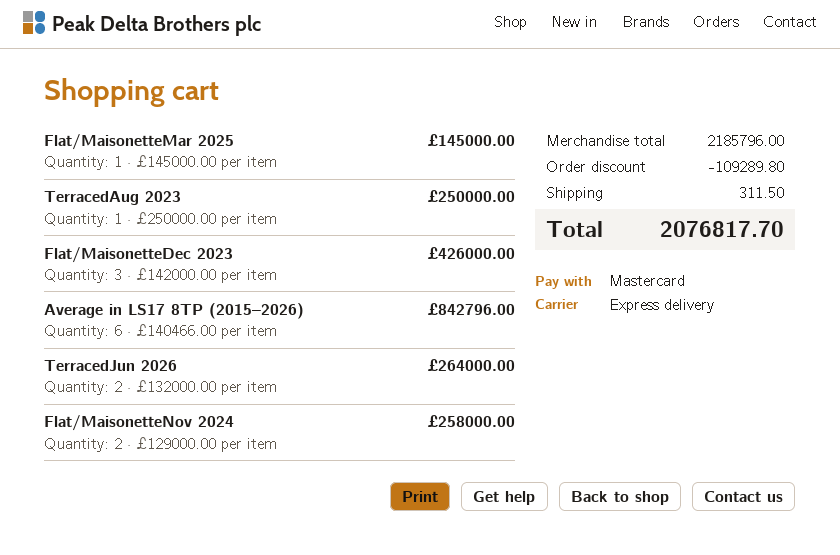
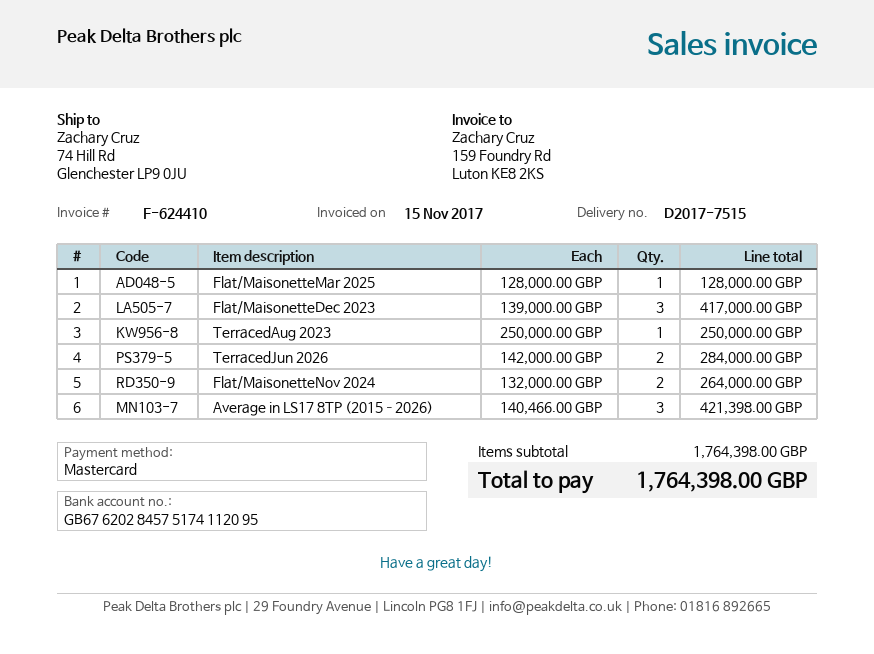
Flat/MaisonetteMar 2025: 1 x 145000.00 = 145000.00 -> 1 x 128000.00 = 128000.00
Flat/MaisonetteDec 2023: 3 x 142000.00 = 426000.00 -> 3 x 139000.00 = 417000.00
Average in LS17 8TP (2015–2026): 6 x 140466.00 = 842796.00 -> 3 x 140466.00 = 421398.00
TerracedJun 2026: 2 x 132000.00 = 264000.00 -> 2 x 142000.00 = 284000.00
Flat/MaisonetteNov 2024: 2 x 129000.00 = 258000.00 -> 2 x 132000.00 = 264000.00
subtotal: 2185796.00 -> 1764398.00
discount: 109289.80 -> none
shipping: 311.50 -> none
total: 2076817.70 -> 1764398.00

